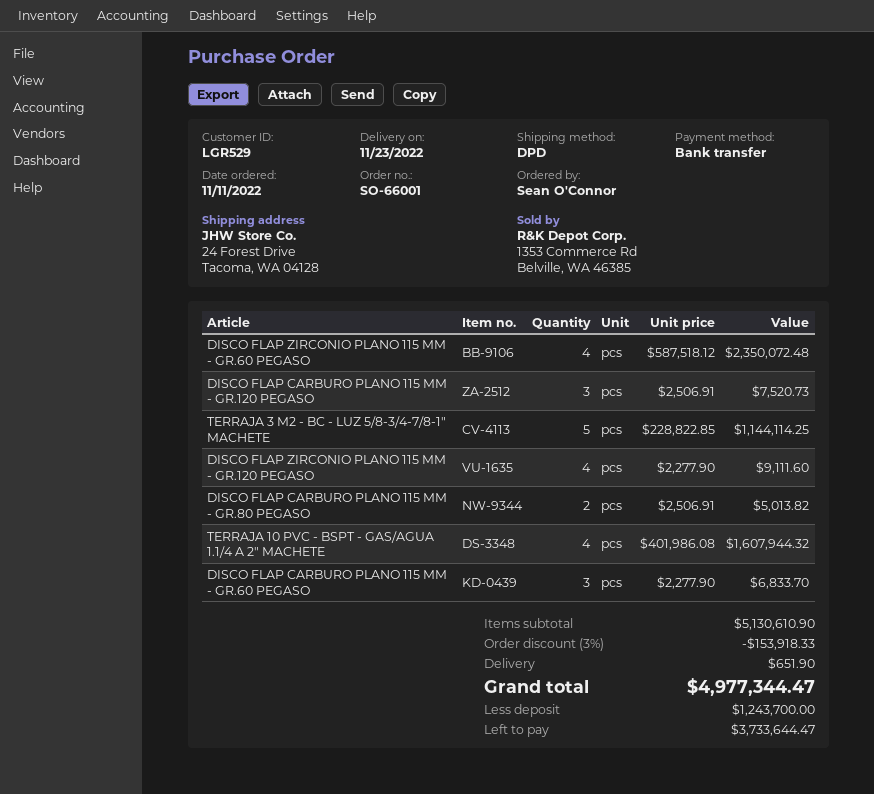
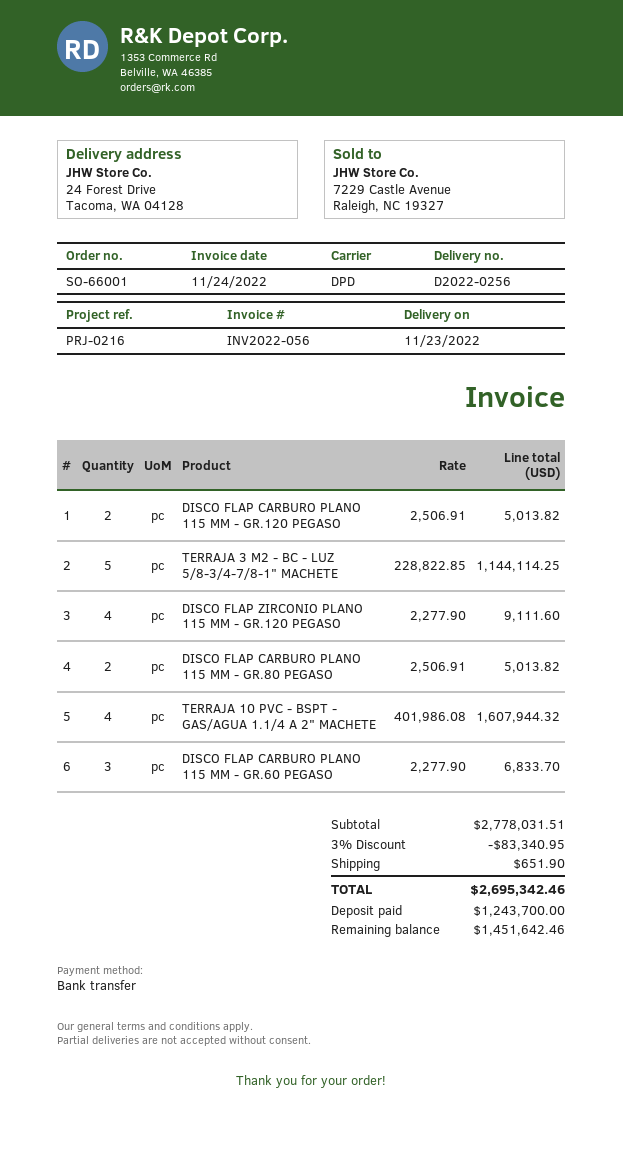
DISCO FLAP ZIRCONIO PLANO 115 MM - GR.60 PEGASO: 4 x 587518.12 = 2350072.48 -> none
DISCO FLAP CARBURO PLANO 115 MM - GR.120 PEGASO: 3 x 2506.91 = 7520.73 -> 2 x 2506.91 = 5013.82
subtotal: 5130610.90 -> 2778031.51
discount: 3% = 153918.33 -> 3% = 83340.95
total: 4977344.47 -> 2695342.46
balance: 3733644.47 -> 1451642.46

